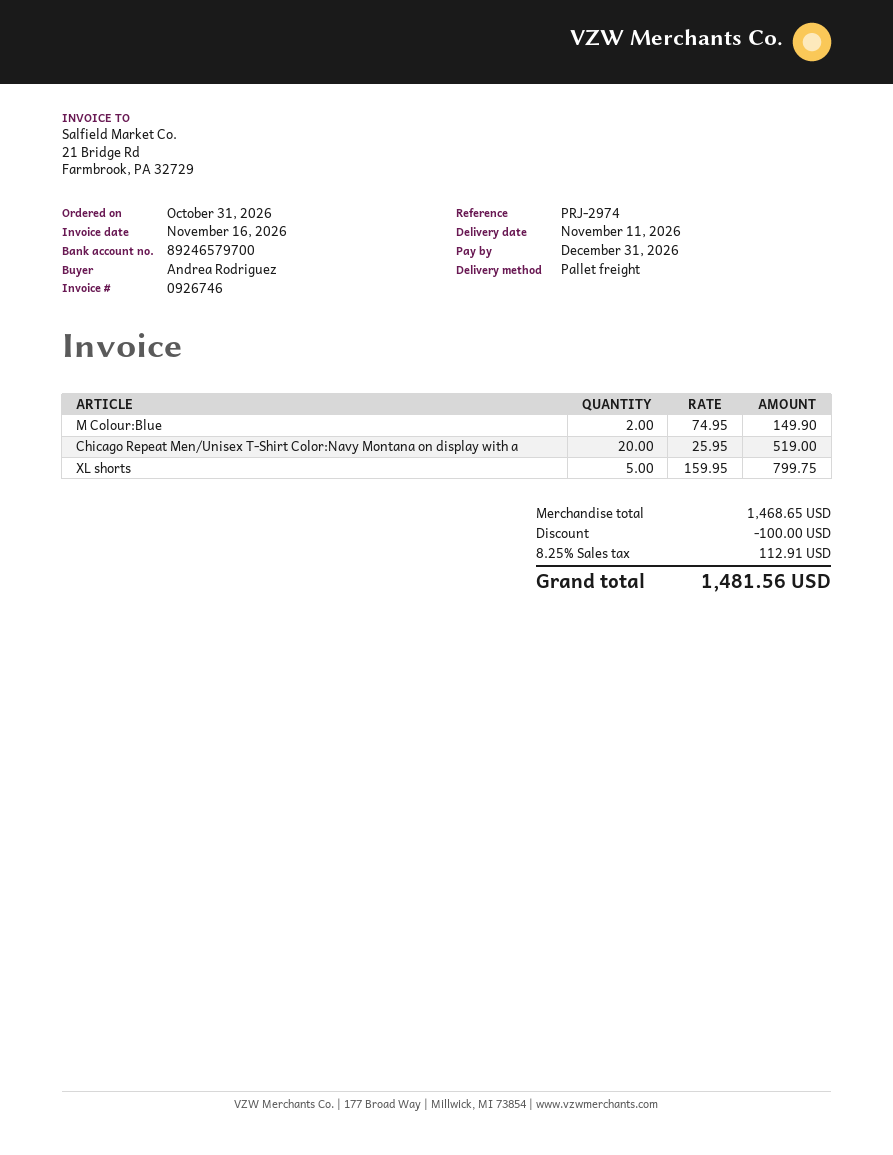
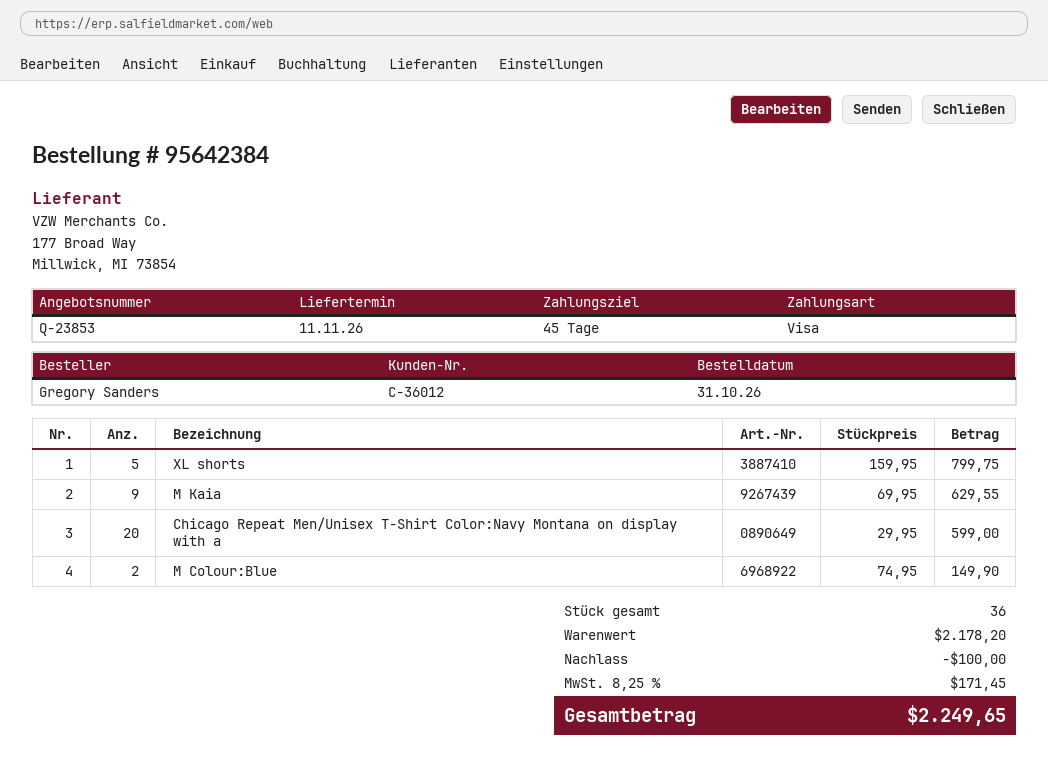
ordered by: Andrea Rodriguez -> Gregory Sanders
Chicago Repeat Men/Unisex T-Shirt Color:Navy Montana on display with a: 20 x 25.95 = 519.00 -> 20 x 29.95 = 599.00
M Kaia: none -> 9 x 69.95 = 629.55
subtotal: 1468.65 -> 2178.20
tax: 8.25% = 112.91 -> 8.25% = 171.45
total: 1481.56 -> 2249.65

